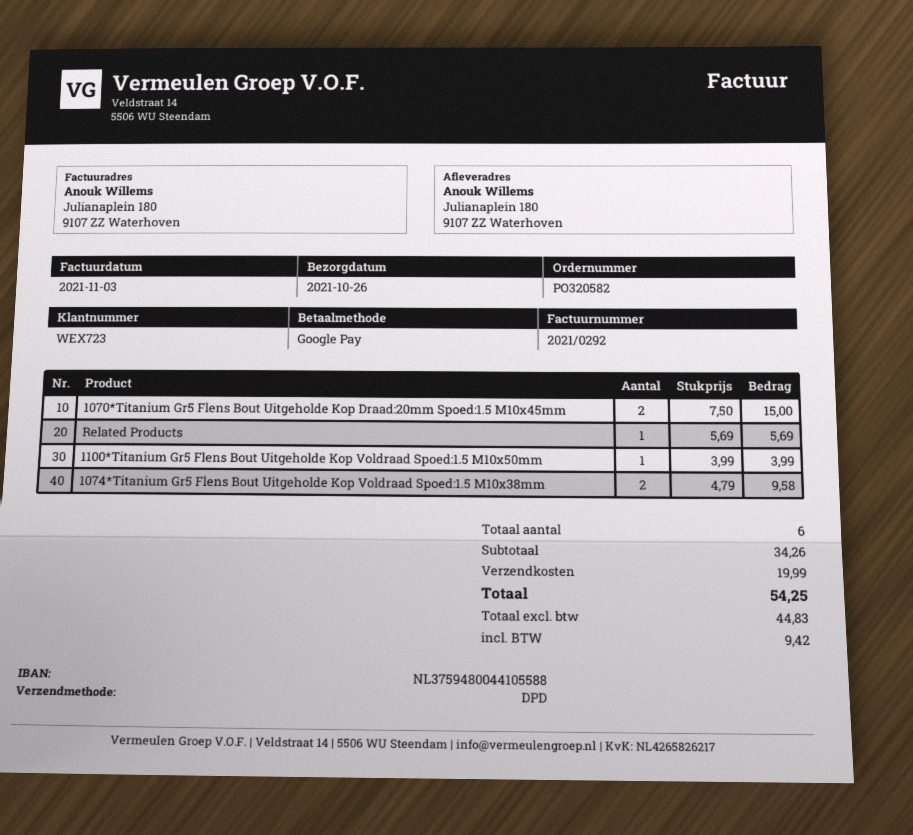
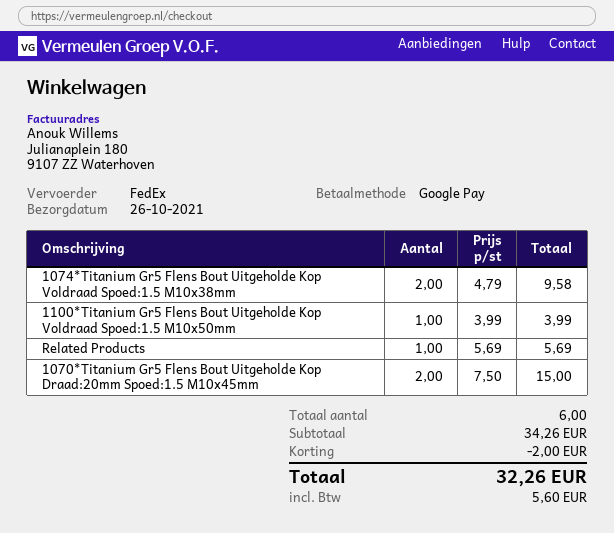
shipping method: DPD -> FedEx
discount: none -> 2.00
shipping: 19.99 -> none
tax: 9.42 -> 5.60
total: 54.25 -> 32.26

